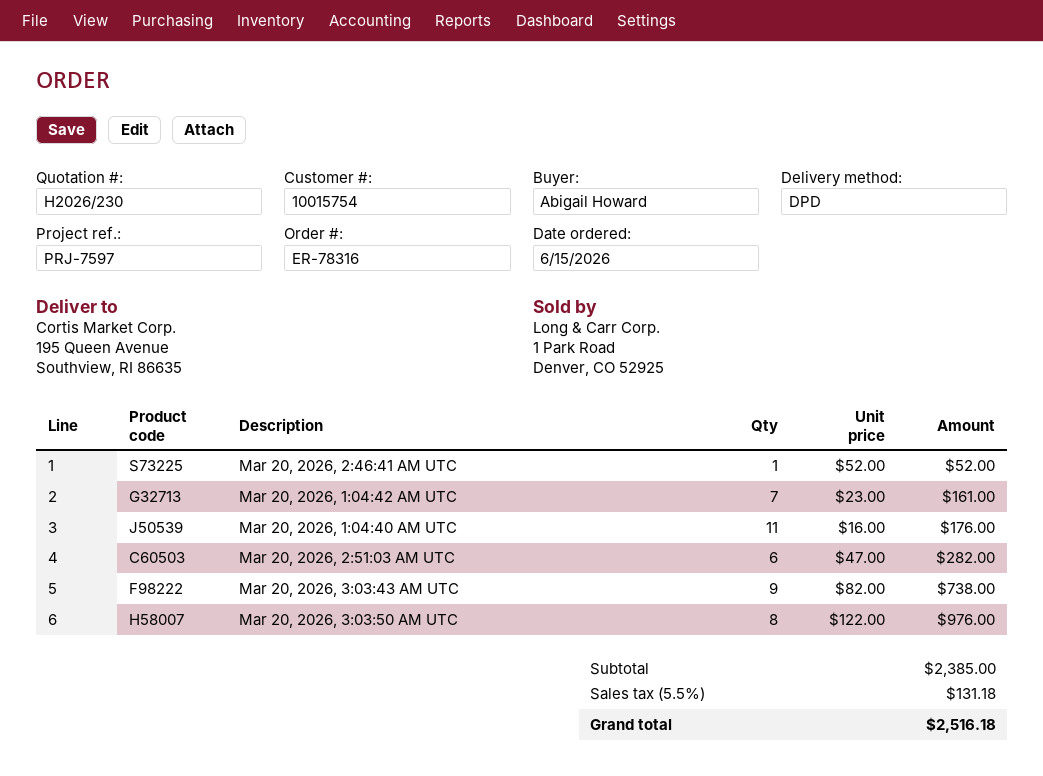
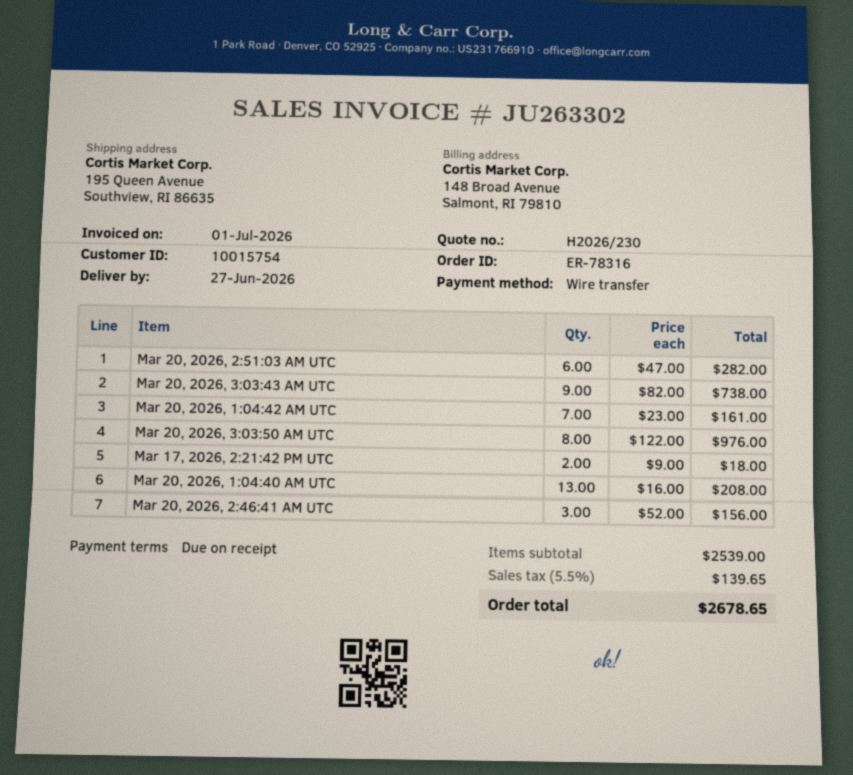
Mar 20, 2026, 2:46:41 AM UTC: 1 x 52.00 = 52.00 -> 3 x 52.00 = 156.00
Mar 20, 2026, 1:04:40 AM UTC: 11 x 16.00 = 176.00 -> 13 x 16.00 = 208.00
Mar 17, 2026, 2:21:42 PM UTC: none -> 2 x 9.00 = 18.00
subtotal: 2385.00 -> 2539.00
tax: 5.5% = 131.18 -> 5.5% = 139.65
total: 2516.18 -> 2678.65

